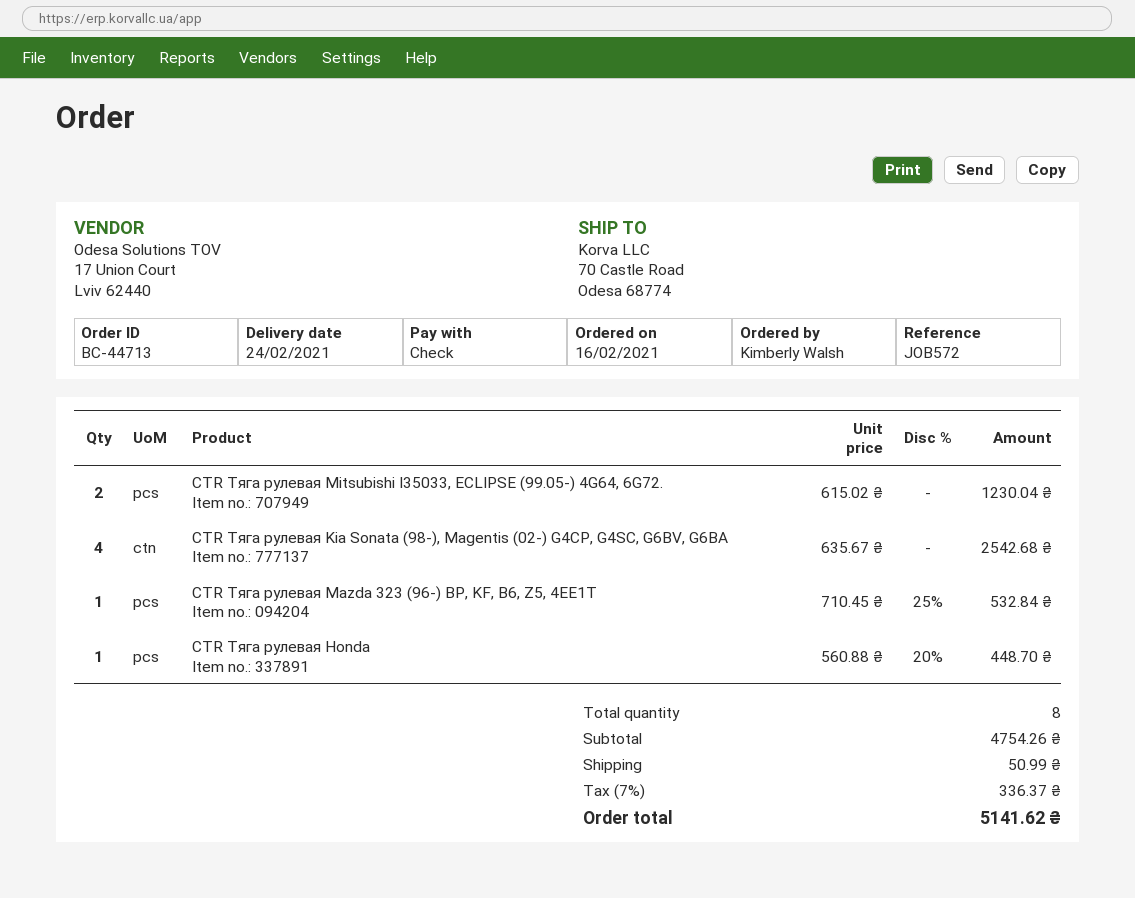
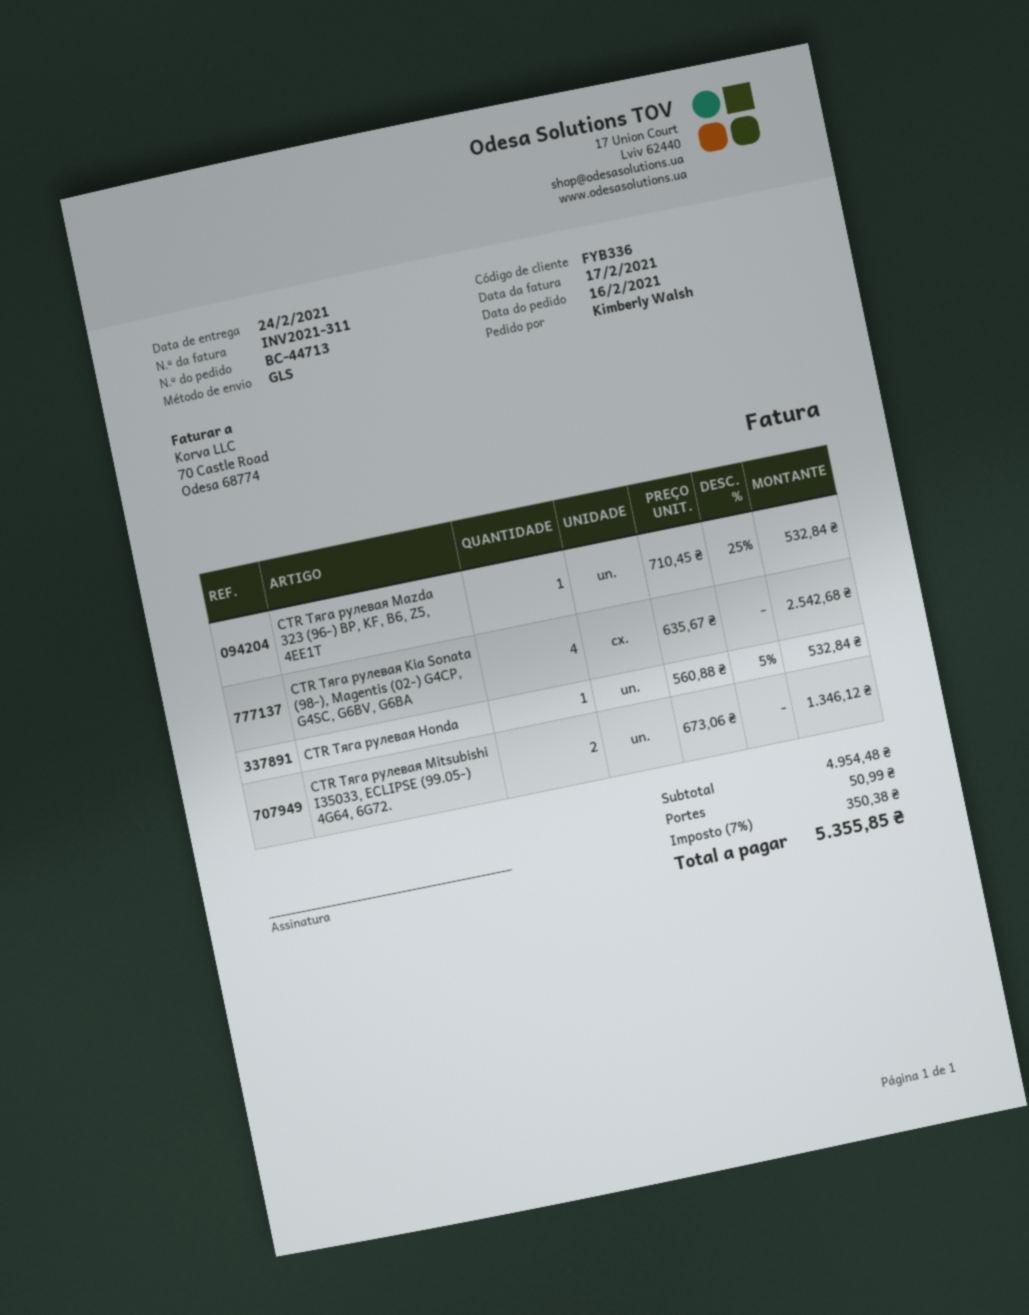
CTR Тяга рулевая Mitsubishi I35033, ECLIPSE (99.05-) 4G64, 6G72.: 2 x 615.02 = 1230.04 -> 2 x 673.06 = 1346.12
CTR Тяга рулевая Honda: 1 x 560.88 - 20% = 448.70 -> 1 x 560.88 - 5% = 532.84
subtotal: 4754.26 -> 4954.48
tax: 7% = 336.37 -> 7% = 350.38
total: 5141.62 -> 5355.85

